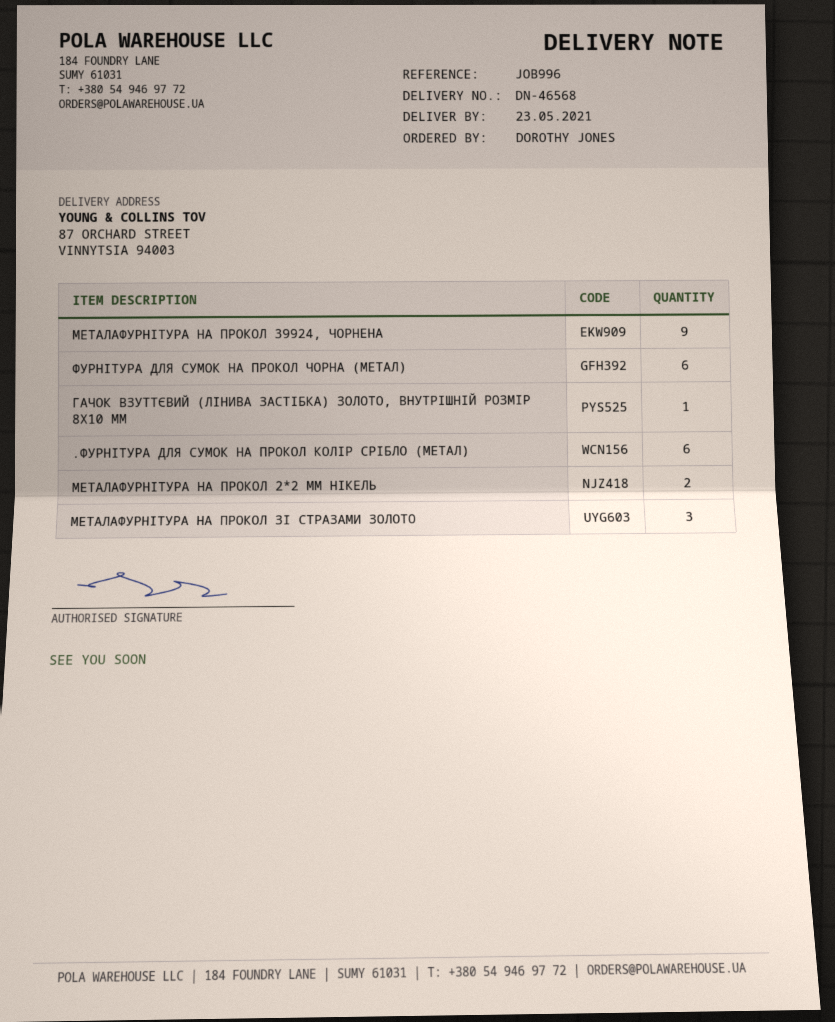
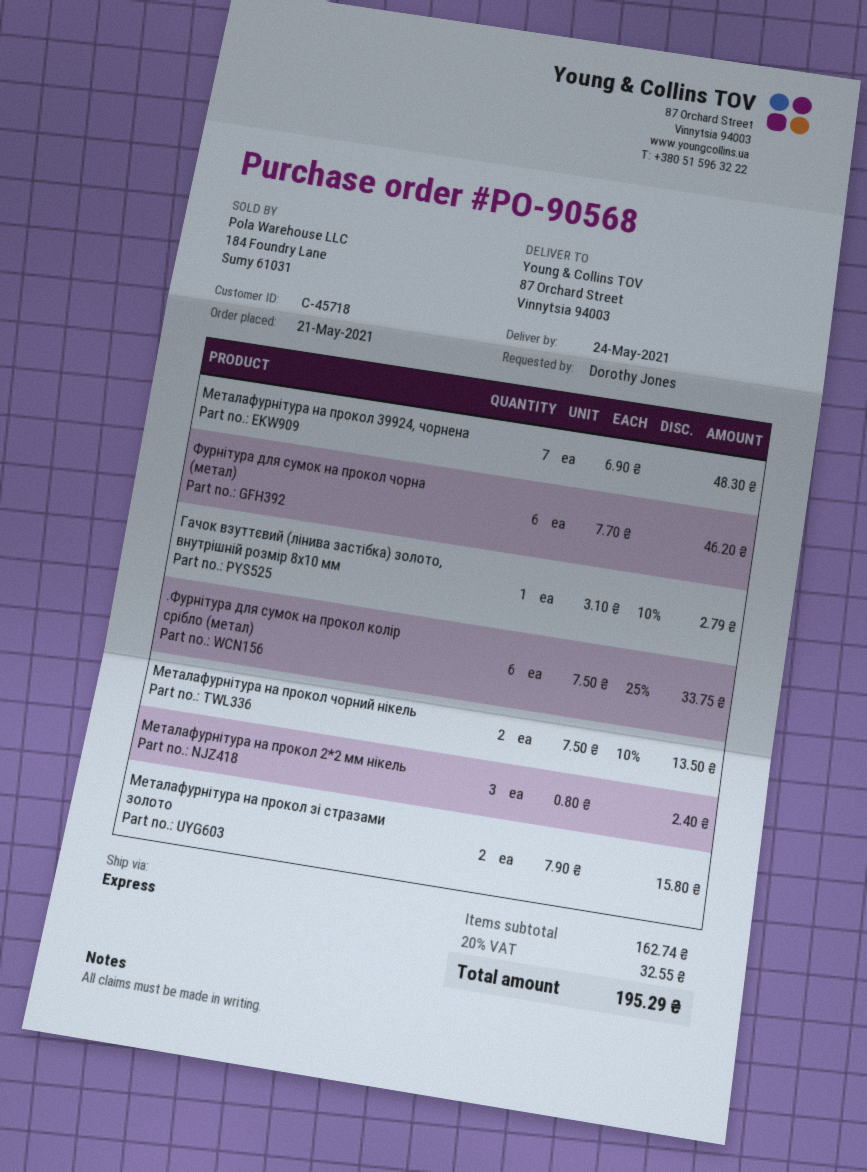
delivery date: 2021-05-23 -> 2021-05-24
МЕТАЛАФУРНІТУРА НА ПРОКОЛ 39924, ЧОРНЕНА: 9 -> 7
МЕТАЛАФУРНІТУРА НА ПРОКОЛ 2*2 ММ НІКЕЛЬ: 2 -> 3
МЕТАЛАФУРНІТУРА НА ПРОКОЛ ЗІ СТРАЗАМИ ЗОЛОТО: 3 -> 2
Металафурнітура на прокол чорний нікель: none -> 2

